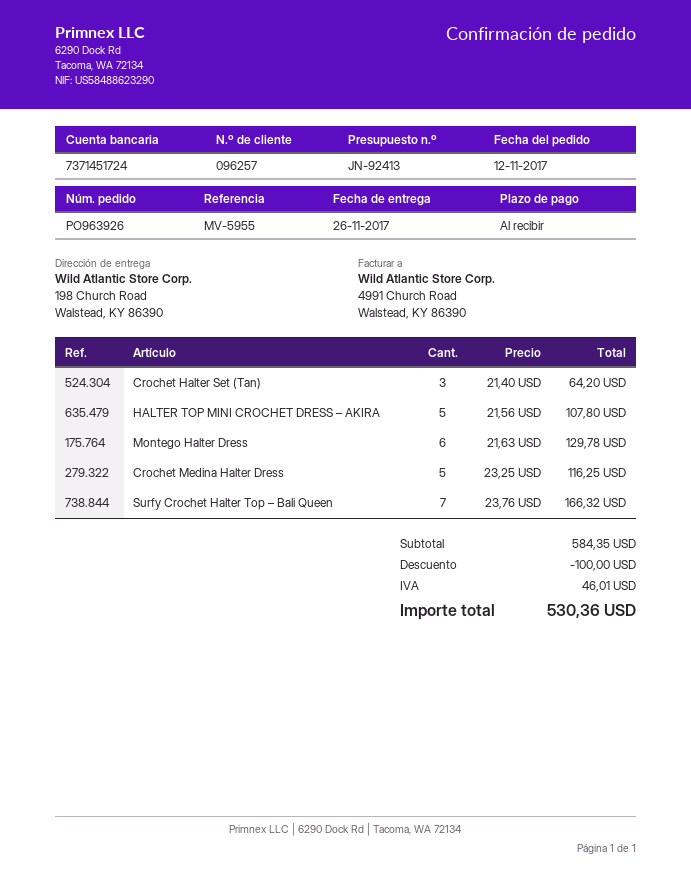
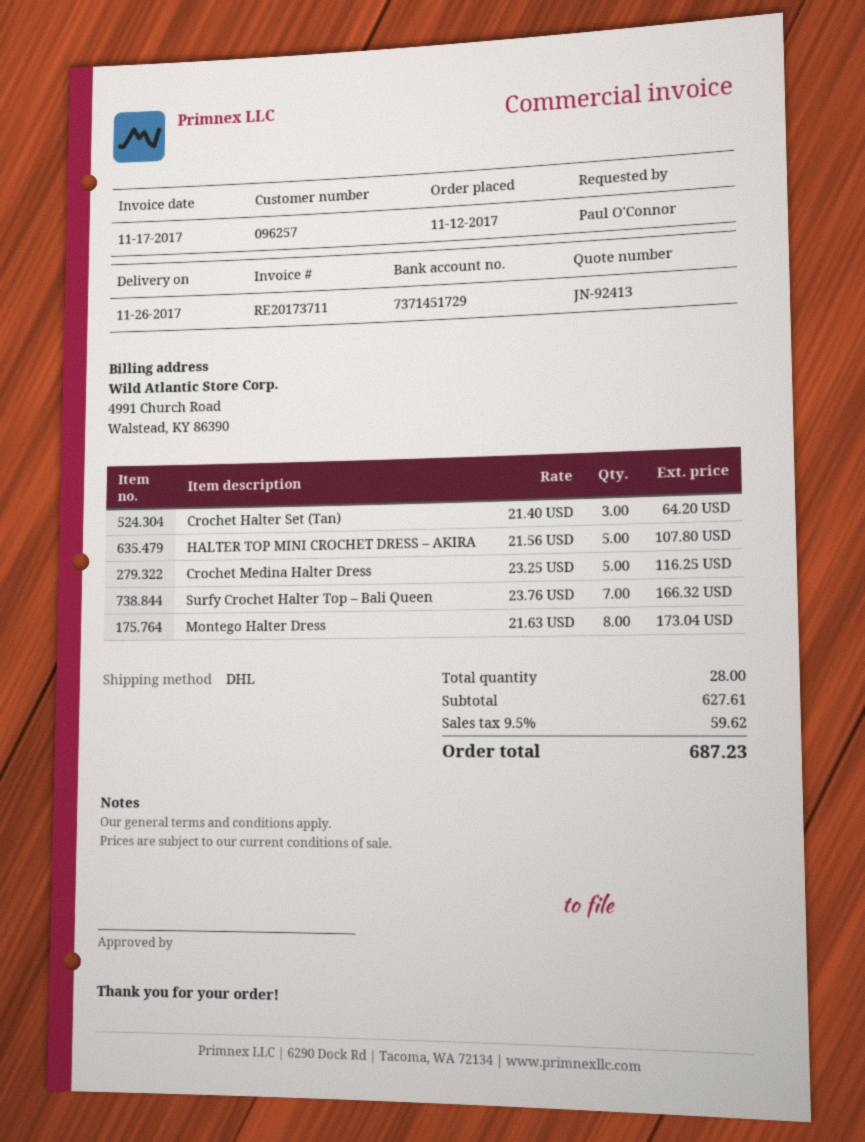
bank account: 7371451724 -> 7371451729
Montego Halter Dress: 6 x 21.63 = 129.78 -> 8 x 21.63 = 173.04
subtotal: 584.35 -> 627.61
discount: 100.00 -> none
tax: 46.01 -> 59.62
total: 530.36 -> 687.23

